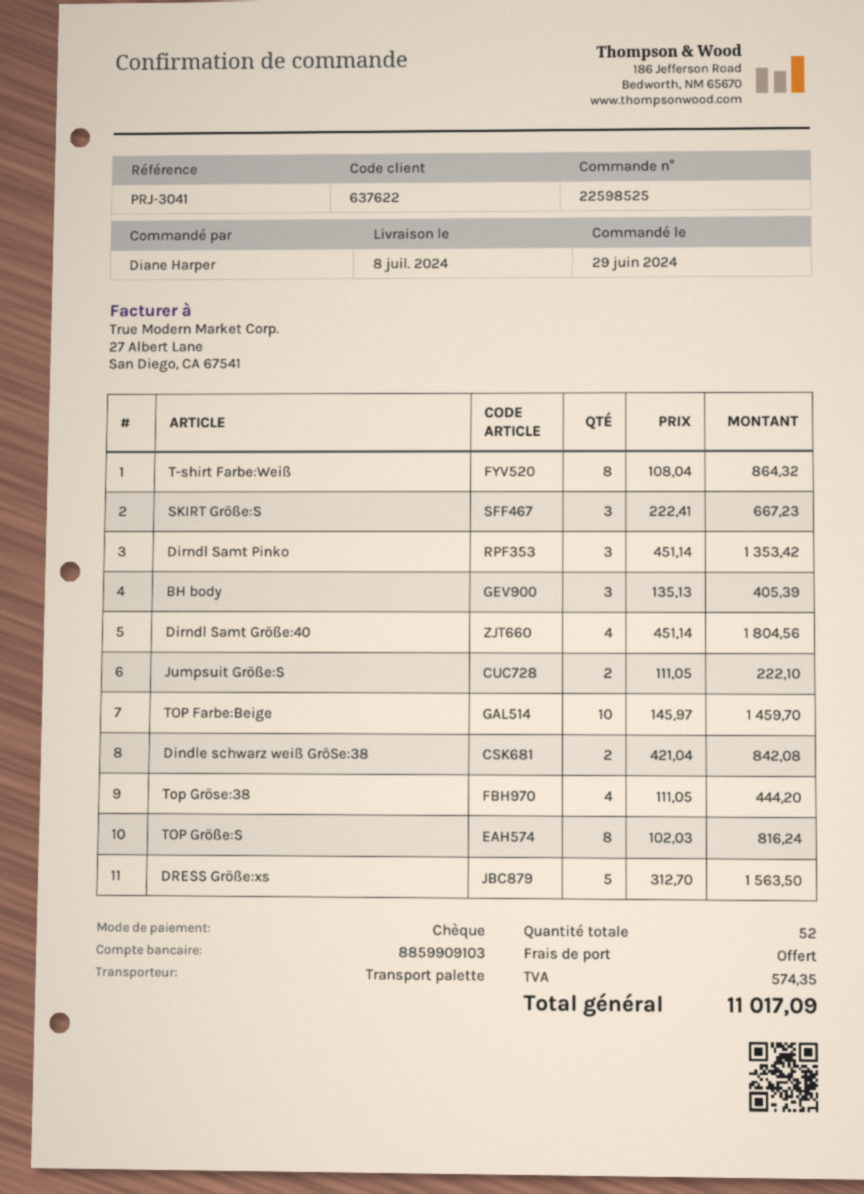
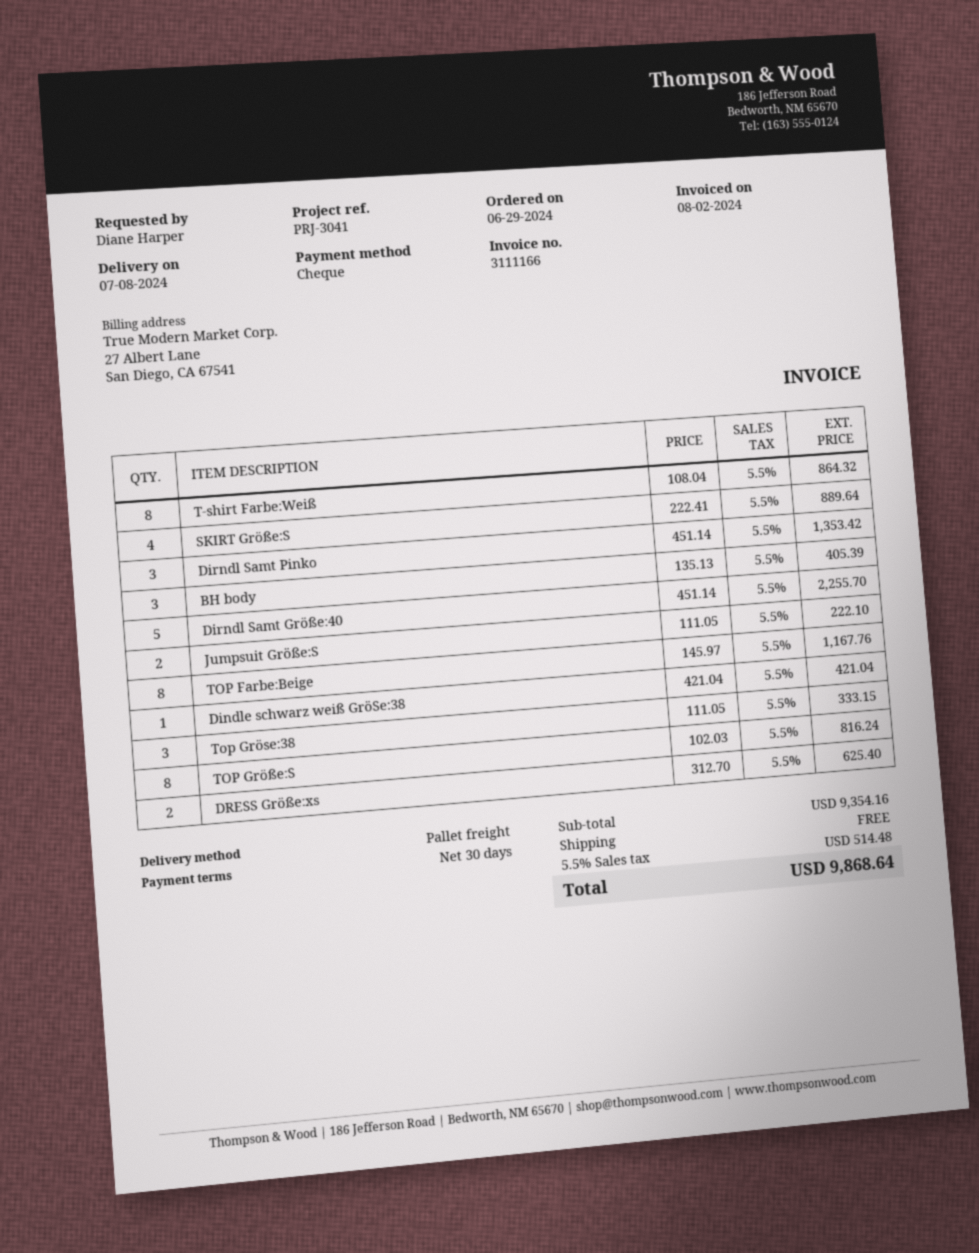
SKIRT Größe:S: 3 x 222.41 = 667.23 -> 4 x 222.41 = 889.64
Dirndl Samt Größe:40: 4 x 451.14 = 1804.56 -> 5 x 451.14 = 2255.70
TOP Farbe:Beige: 10 x 145.97 = 1459.70 -> 8 x 145.97 = 1167.76
Dindle schwarz weiß GröSe:38: 2 x 421.04 = 842.08 -> 1 x 421.04 = 421.04
Top Gröse:38: 4 x 111.05 = 444.20 -> 3 x 111.05 = 333.15
DRESS Größe:xs: 5 x 312.70 = 1563.50 -> 2 x 312.70 = 625.40
tax: 574.35 -> 514.48
total: 11017.09 -> 9868.64

